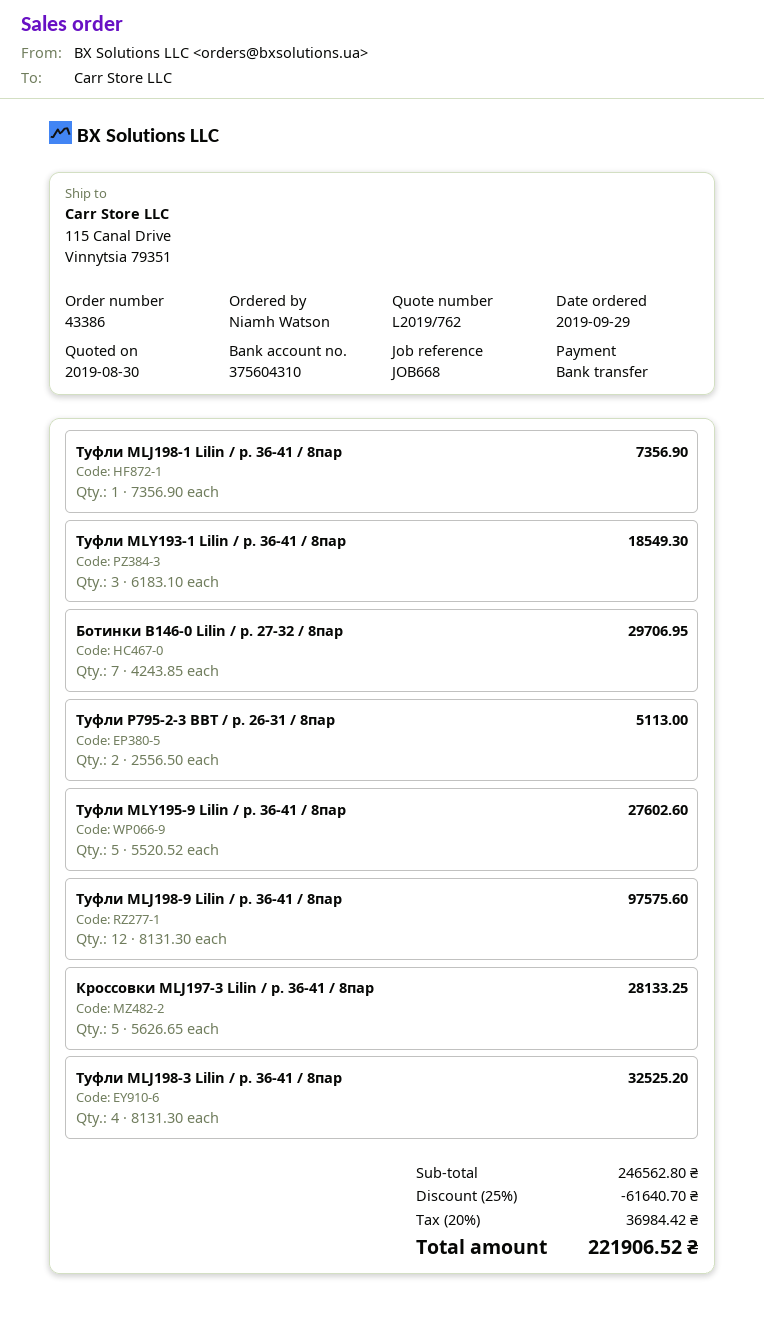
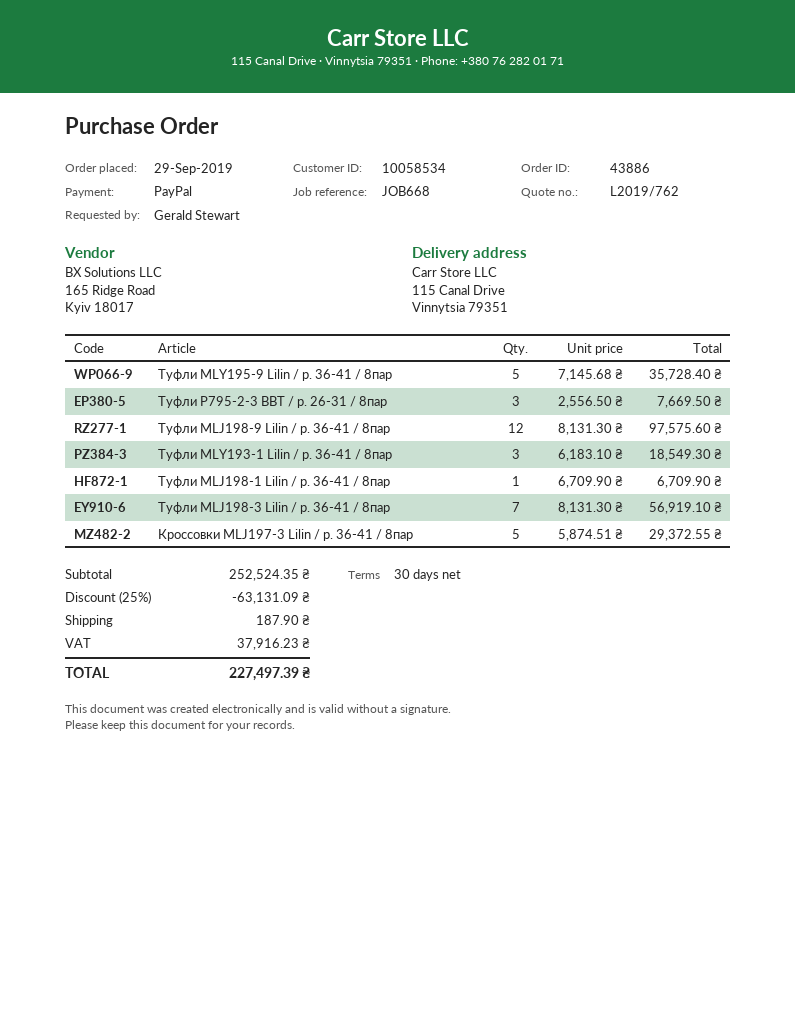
order number: 43386 -> 43886
ordered by: Niamh Watson -> Gerald Stewart
payment method: bank transfer -> PayPal
Туфли MLJ198-1 Lilin / p. 36-41 / 8пар: 1 x 7356.90 = 7356.90 -> 1 x 6709.90 = 6709.90
Ботинки B146-0 Lilin / p. 27-32 / 8пар: 7 x 4243.85 = 29706.95 -> none
Туфли P795-2-3 BBT / p. 26-31 / 8пар: 2 x 2556.50 = 5113.00 -> 3 x 2556.50 = 7669.50
Туфли MLY195-9 Lilin / p. 36-41 / 8пар: 5 x 5520.52 = 27602.60 -> 5 x 7145.68 = 35728.40
Кроссовки MLJ197-3 Lilin / p. 36-41 / 8пар: 5 x 5626.65 = 28133.25 -> 5 x 5874.51 = 29372.55
Туфли MLJ198-3 Lilin / p. 36-41 / 8пар: 4 x 8131.30 = 32525.20 -> 7 x 8131.30 = 56919.10
subtotal: 246562.80 -> 252524.35
discount: 25% = 61640.70 -> 25% = 63131.09
shipping: none -> 187.90
tax: 36984.42 -> 37916.23
total: 221906.52 -> 227497.39

